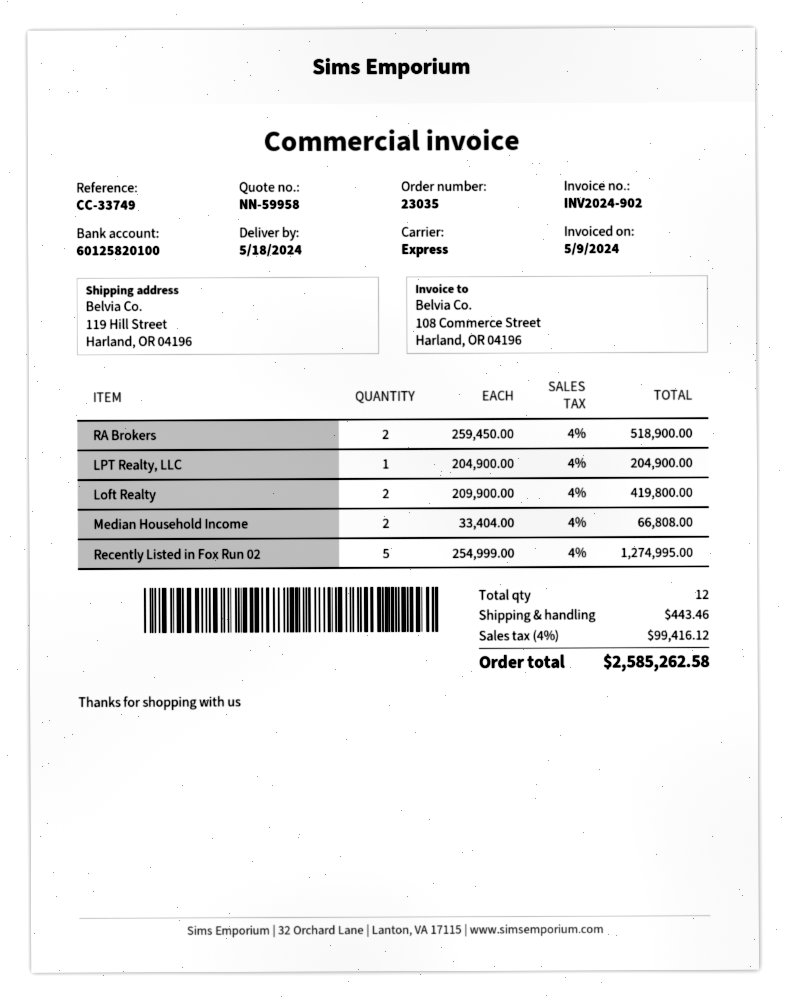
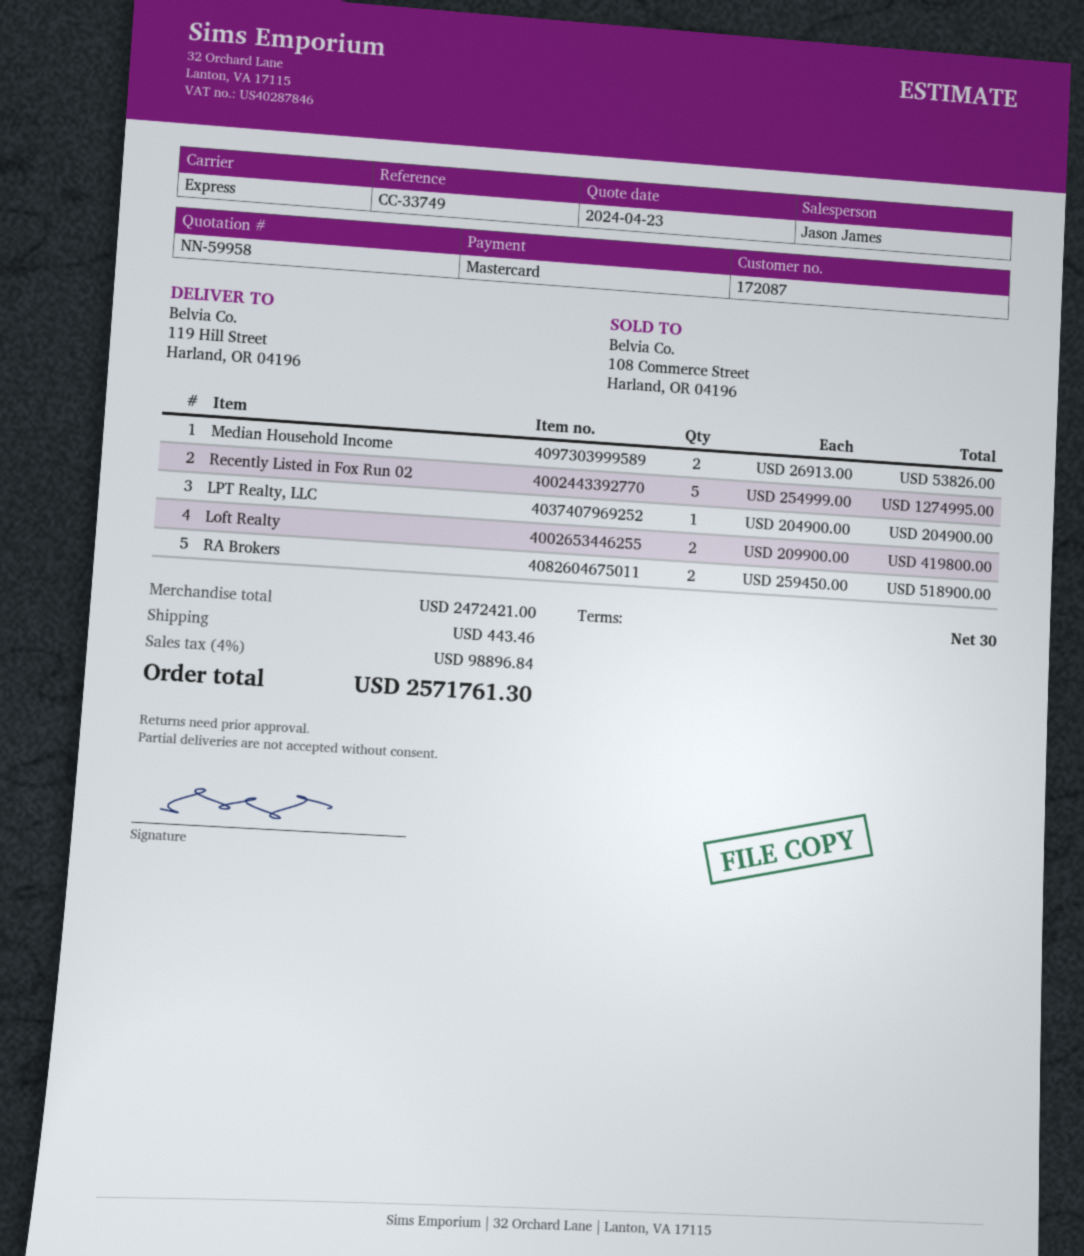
Median Household Income: 2 x 33404.00 = 66808.00 -> 2 x 26913.00 = 53826.00
tax: 4% = 99416.12 -> 4% = 98896.84
total: 2585262.58 -> 2571761.30

